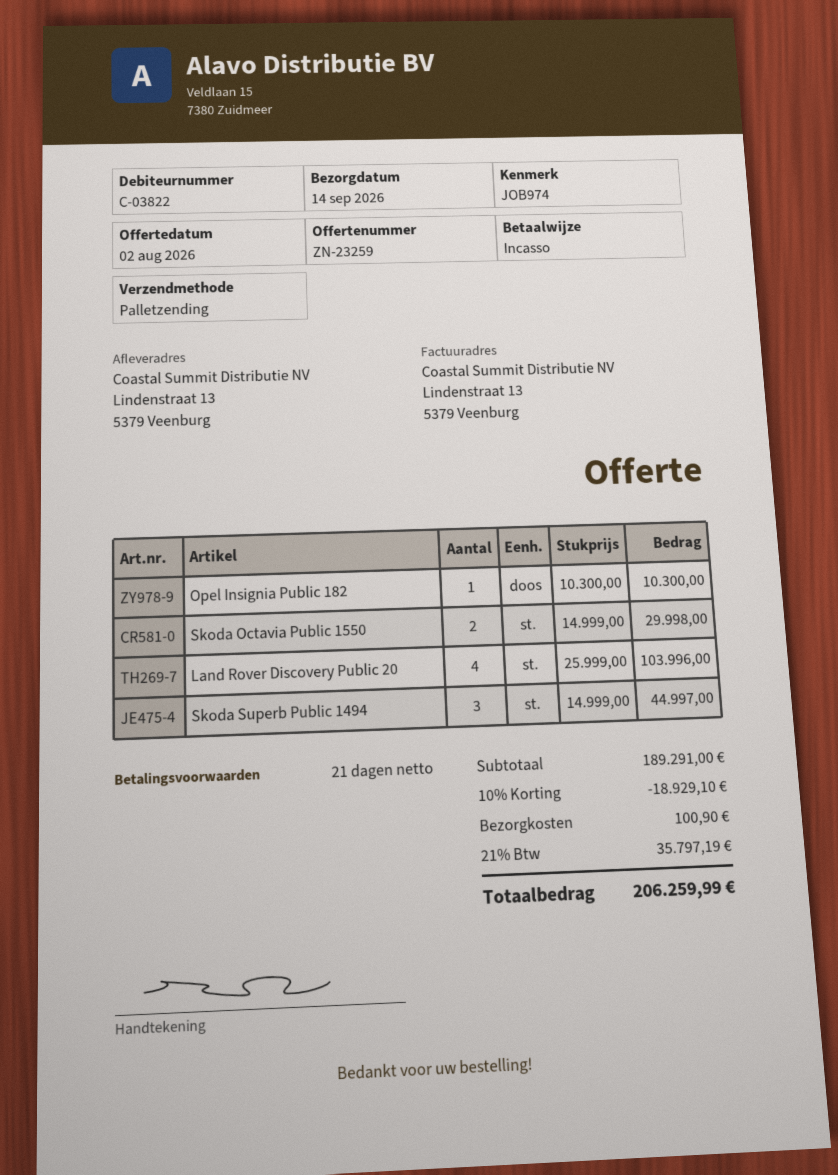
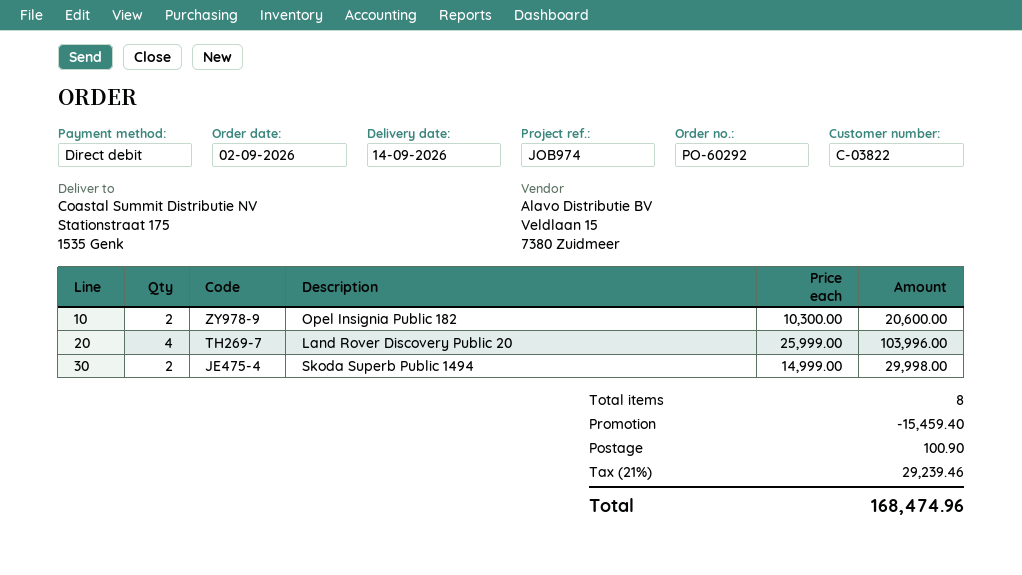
ship to: Lindenstraat 13, 5379 Veenburg -> Stationstraat 175, 1535 Genk
Opel Insignia Public 182: 1 x 10300.00 = 10300.00 -> 2 x 10300.00 = 20600.00
Skoda Octavia Public 1550: 2 x 14999.00 = 29998.00 -> none
Skoda Superb Public 1494: 3 x 14999.00 = 44997.00 -> 2 x 14999.00 = 29998.00
discount: 18929.10 -> 15459.40
tax: 21% = 35797.19 -> 21% = 29239.46
total: 206259.99 -> 168474.96

